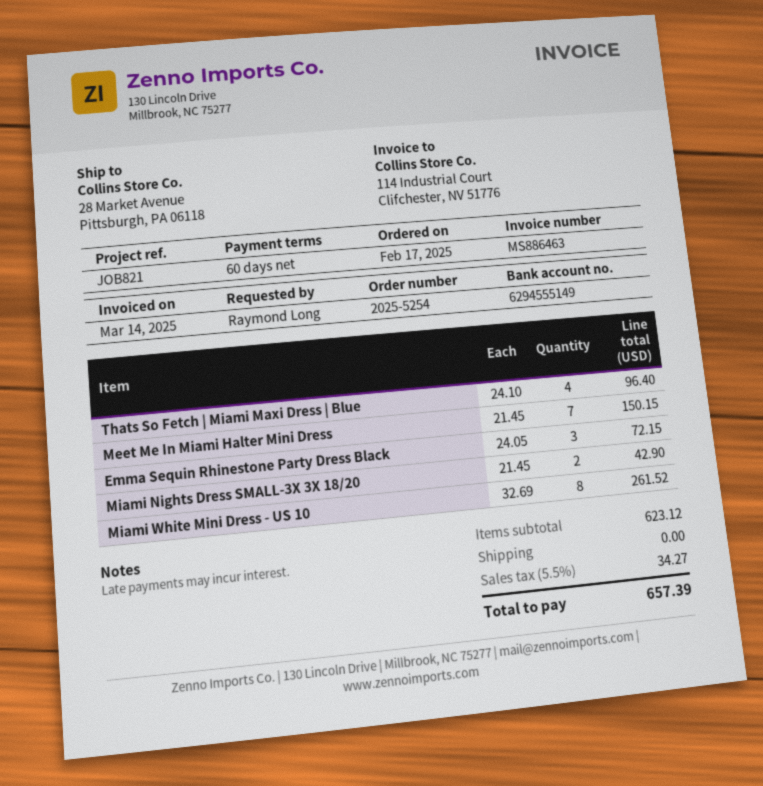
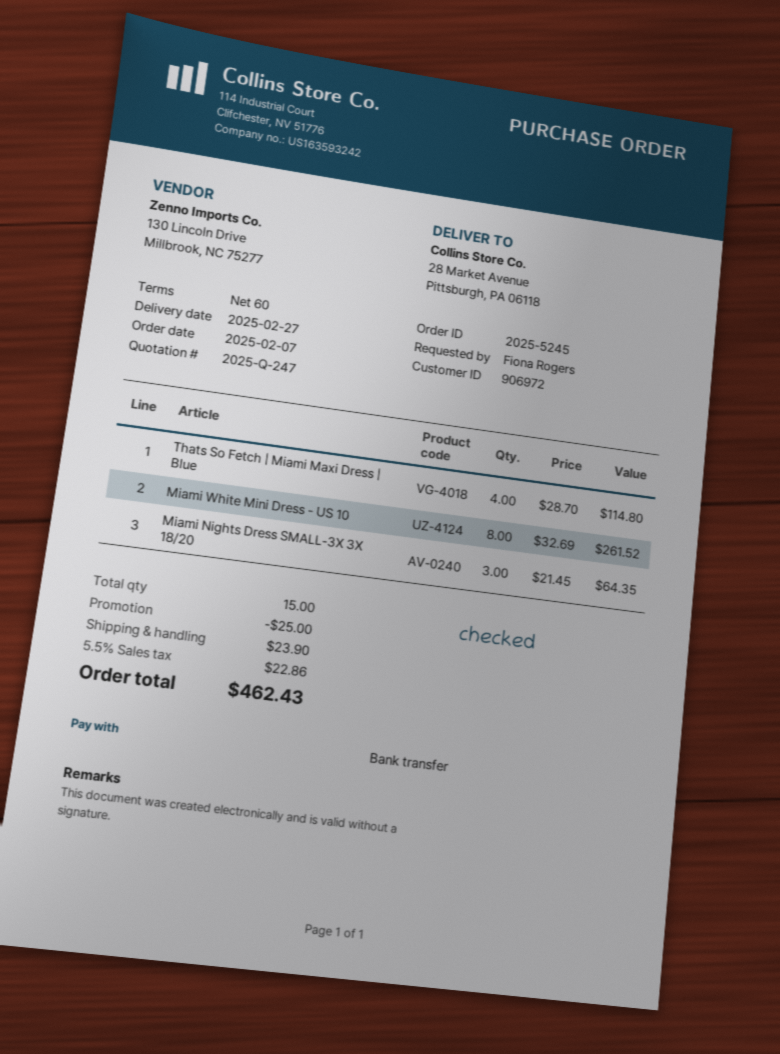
order number: 2025-5254 -> 2025-5245
order date: 2025-02-17 -> 2025-02-07
ordered by: Raymond Long -> Fiona Rogers
Thats So Fetch | Miami Maxi Dress | Blue: 4 x 24.10 = 96.40 -> 4 x 28.70 = 114.80
Meet Me In Miami Halter Mini Dress: 7 x 21.45 = 150.15 -> none
Emma Sequin Rhinestone Party Dress Black: 3 x 24.05 = 72.15 -> none
Miami Nights Dress SMALL-3X 3X 18/20: 2 x 21.45 = 42.90 -> 3 x 21.45 = 64.35
discount: none -> 25.00
shipping: 0.00 -> 23.90
tax: 5.5% = 34.27 -> 5.5% = 22.86
total: 657.39 -> 462.43

